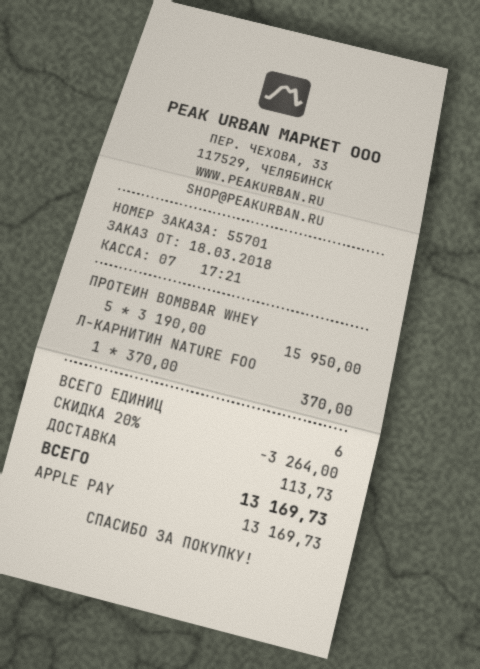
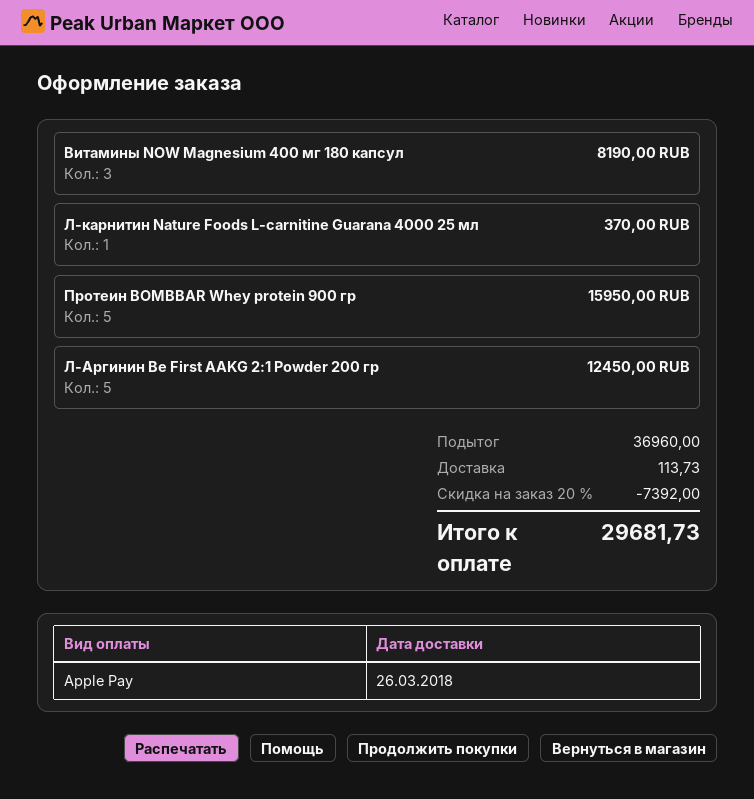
Витамины NOW Magnesium 400 мг 180 капсул: none -> 3 for 8190.00
Л-Аргинин Be First AAKG 2:1 Powder 200 гр: none -> 5 for 12450.00
discount: 20% = 3264.00 -> 20% = 7392.00
total: 13169.73 -> 29681.73

